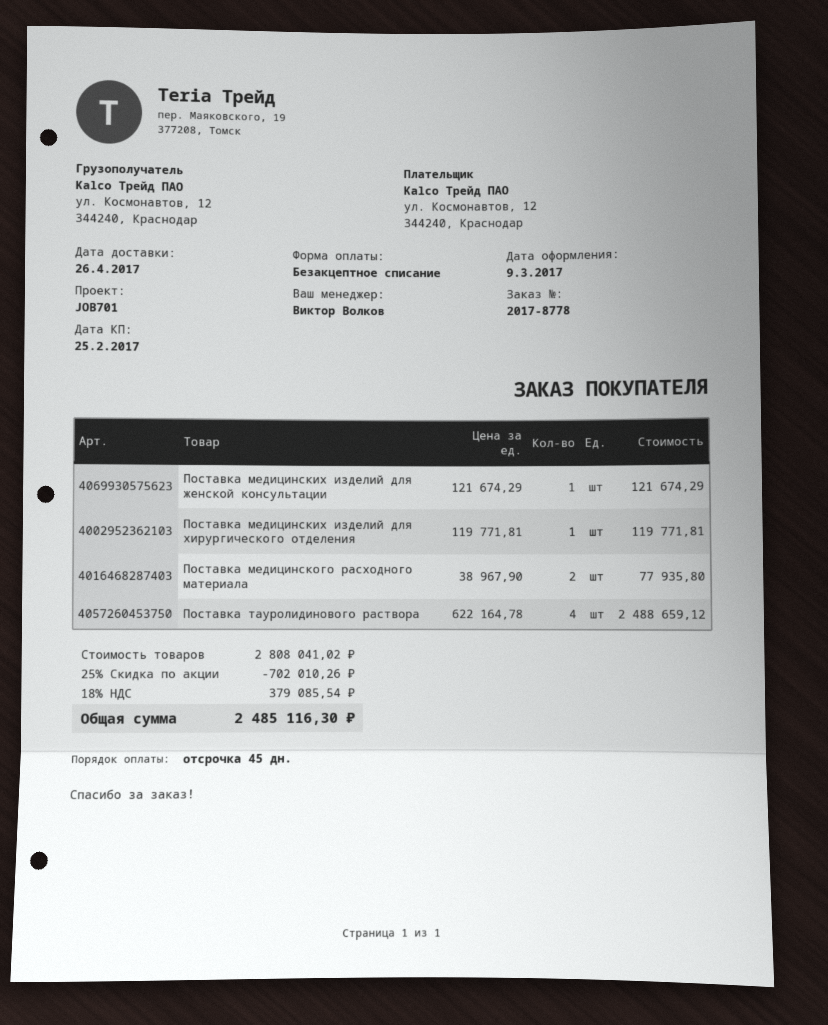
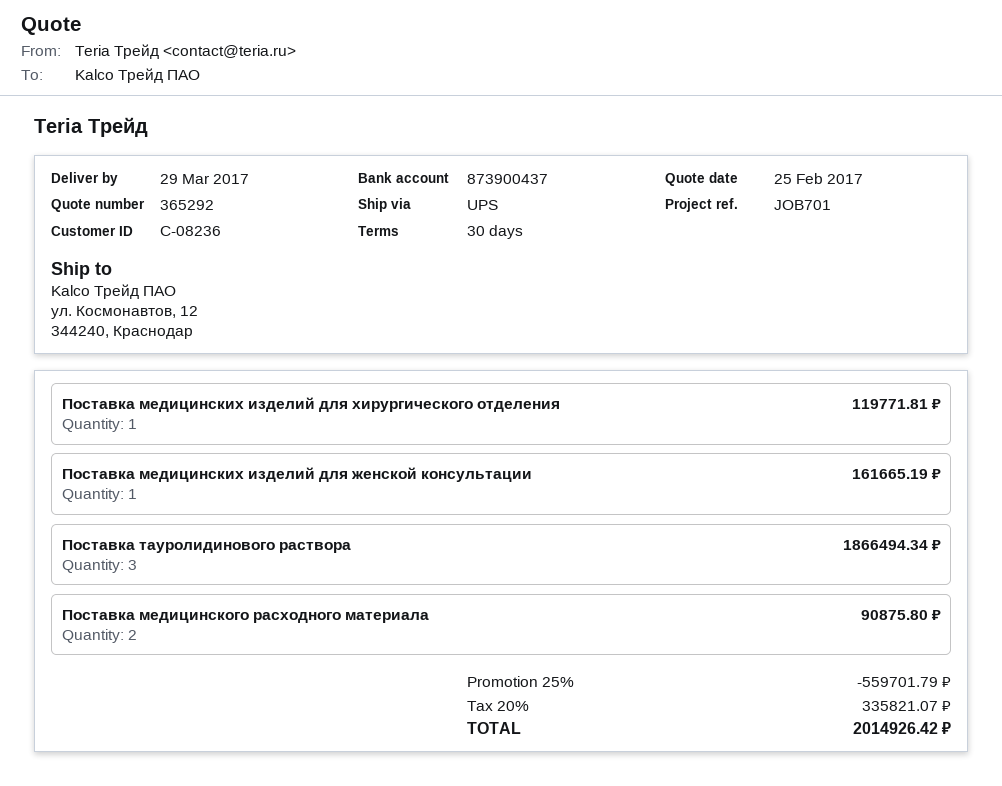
delivery date: 2017-04-26 -> 2017-03-29
payment terms: 45 days -> 30 days
Поставка медицинских изделий для женской консультации: 1 for 121674.29 -> 1 for 161665.19
Поставка медицинского расходного материала: 2 for 77935.80 -> 2 for 90875.80
Поставка тауролидинового раствора: 4 for 2488659.12 -> 3 for 1866494.34
discount: 25% = 702010.26 -> 25% = 559701.79
tax: 18% = 379085.54 -> 20% = 335821.07
total: 2485116.30 -> 2014926.42

